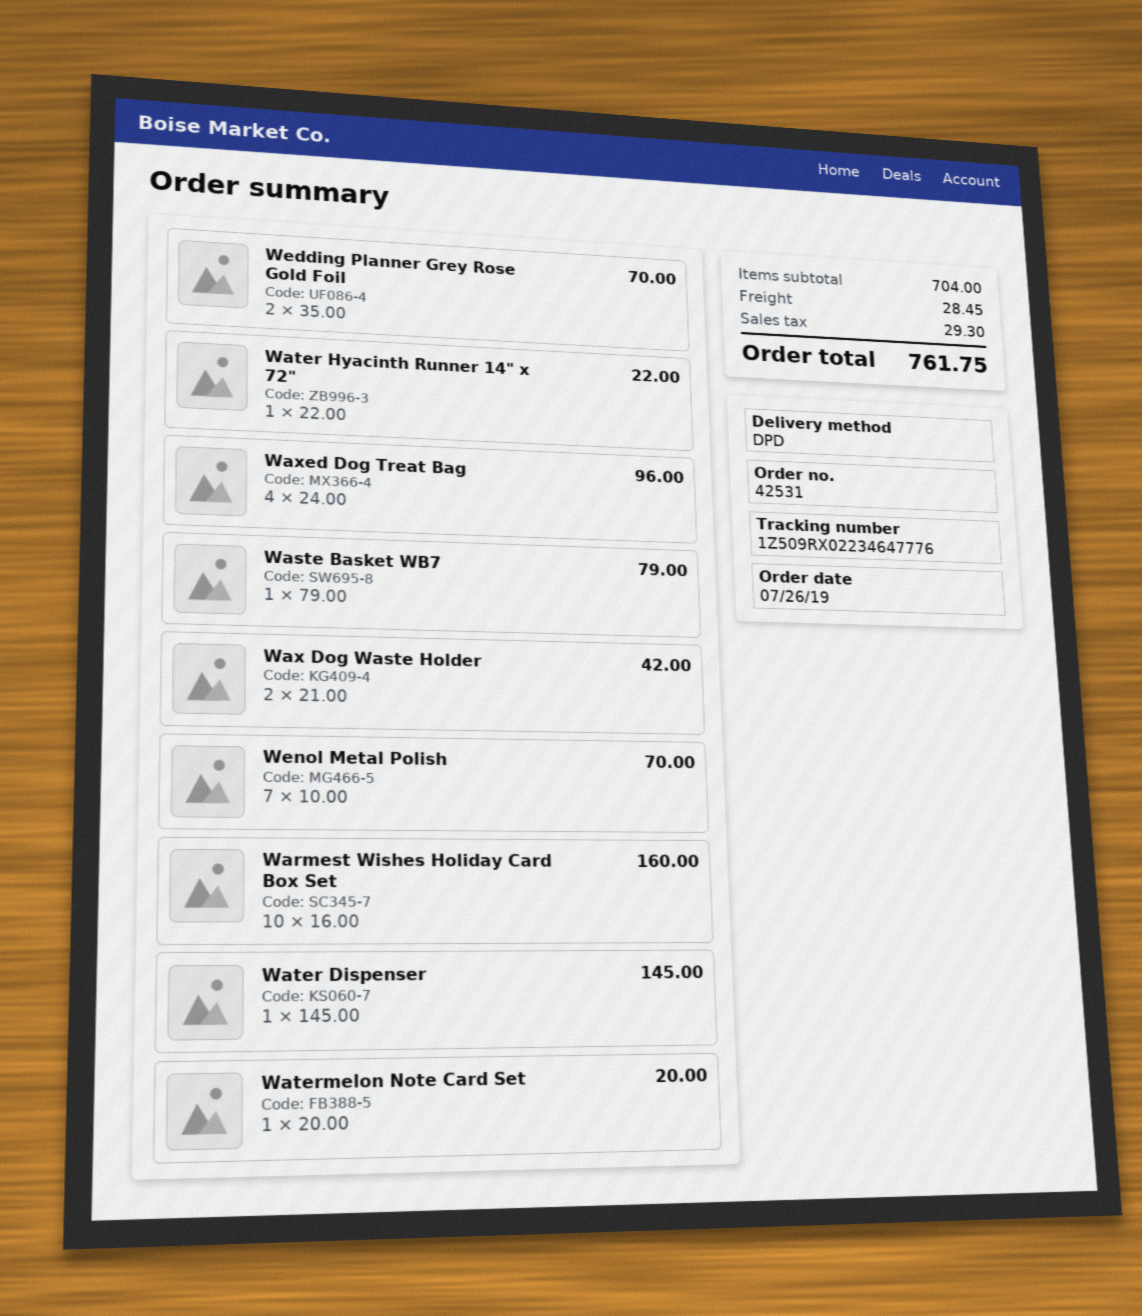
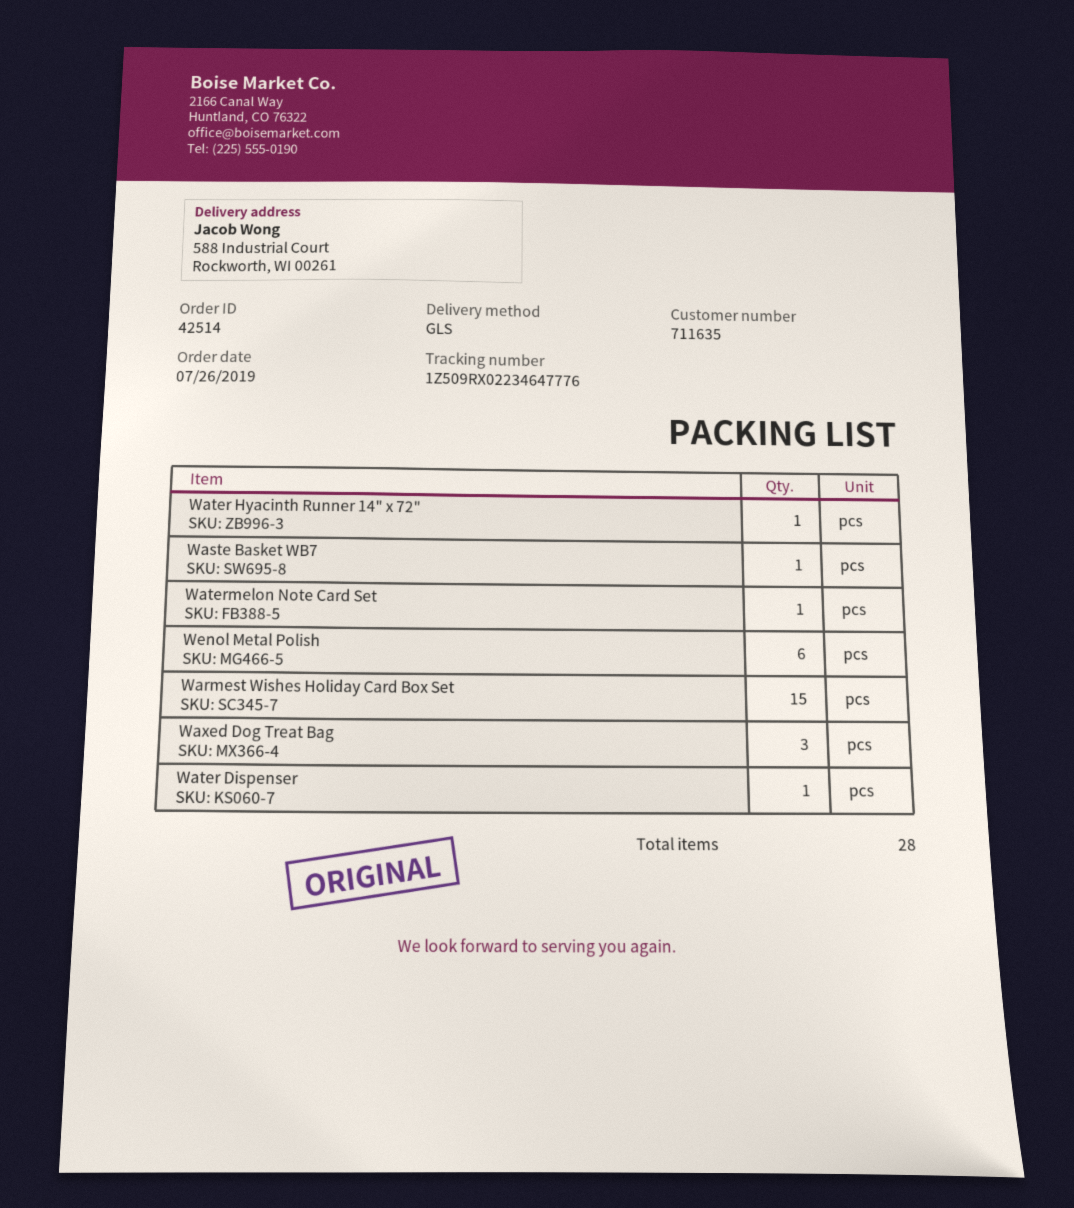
order number: 42531 -> 42514
shipping method: DPD -> GLS
Wedding Planner Grey Rose Gold Foil: 2 -> none
Waxed Dog Treat Bag: 4 -> 3
Wax Dog Waste Holder: 2 -> none
Wenol Metal Polish: 7 -> 6
Warmest Wishes Holiday Card Box Set: 10 -> 15

